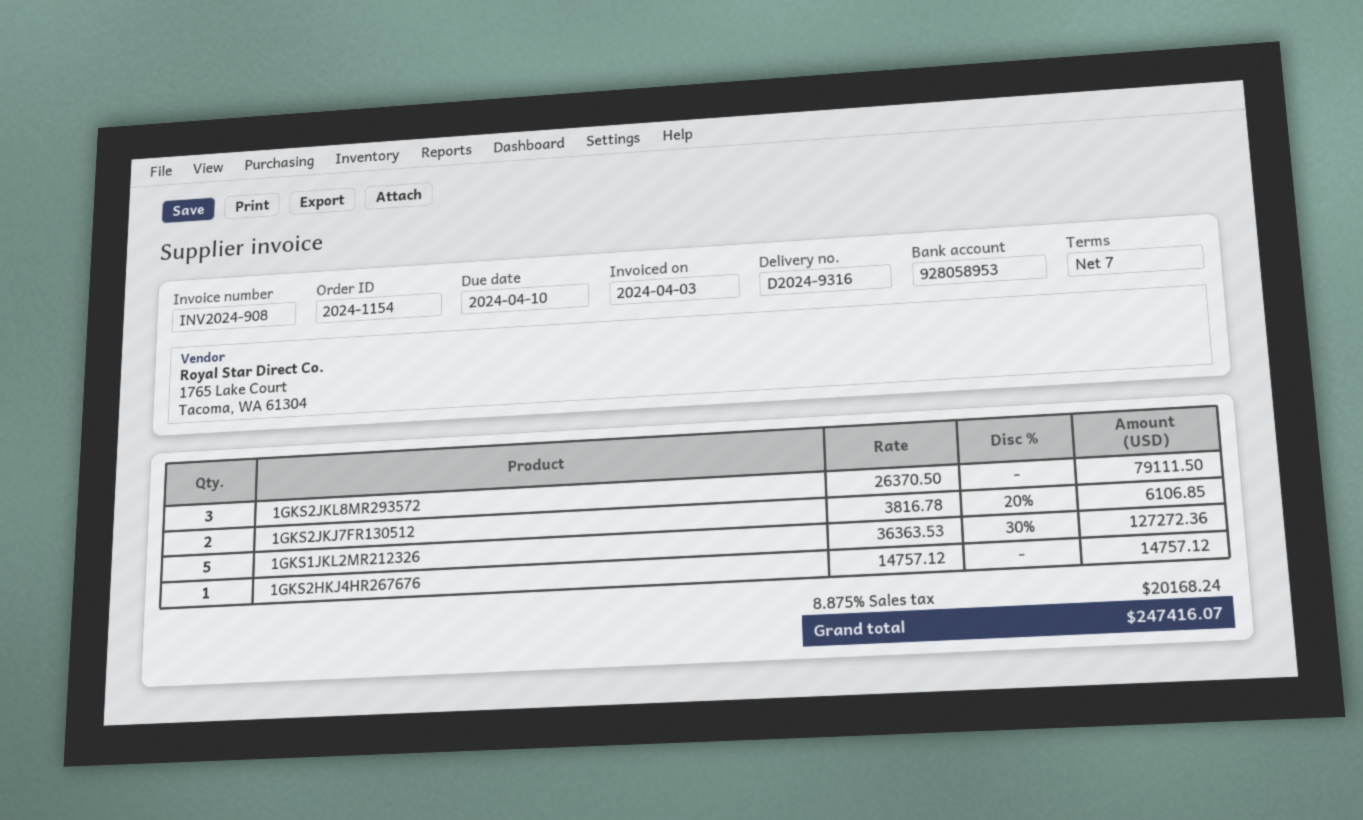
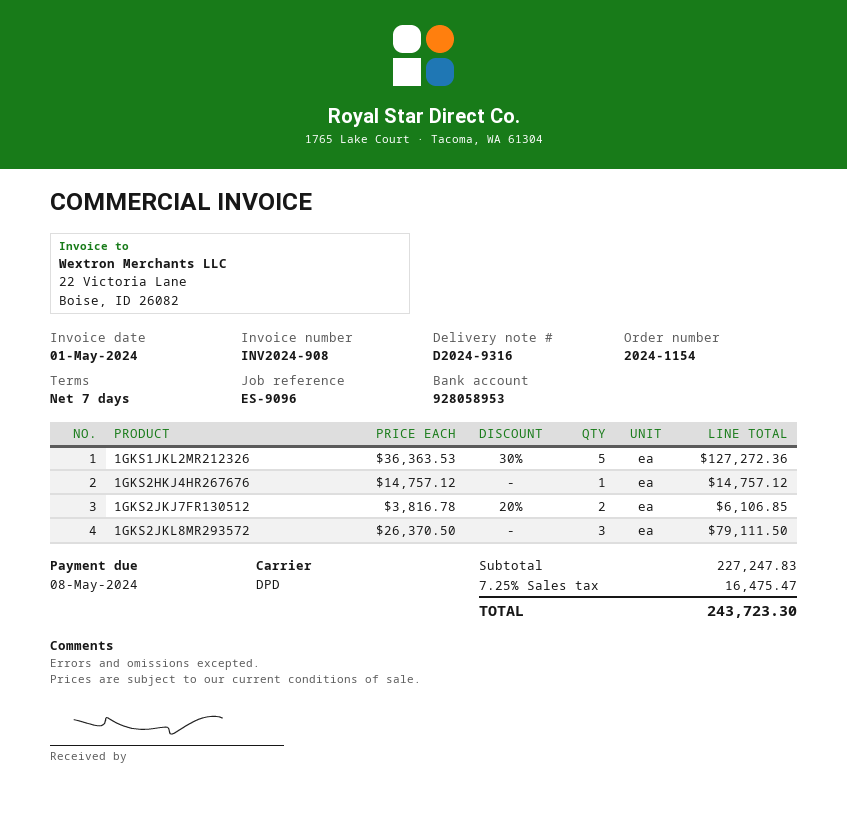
invoice date: 2024-04-03 -> 2024-05-01
due date: 2024-04-10 -> 2024-05-08
tax: 8.875% = 20168.24 -> 7.25% = 16475.47
total: 247416.07 -> 243723.30

